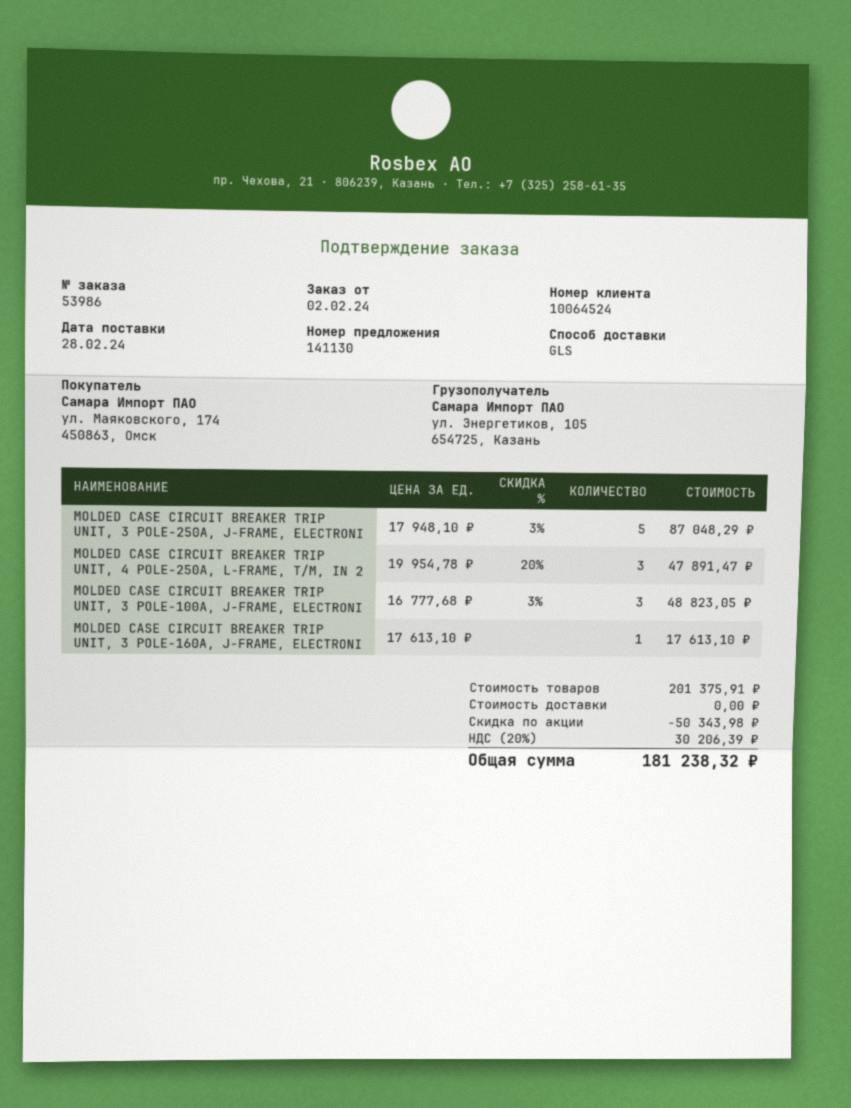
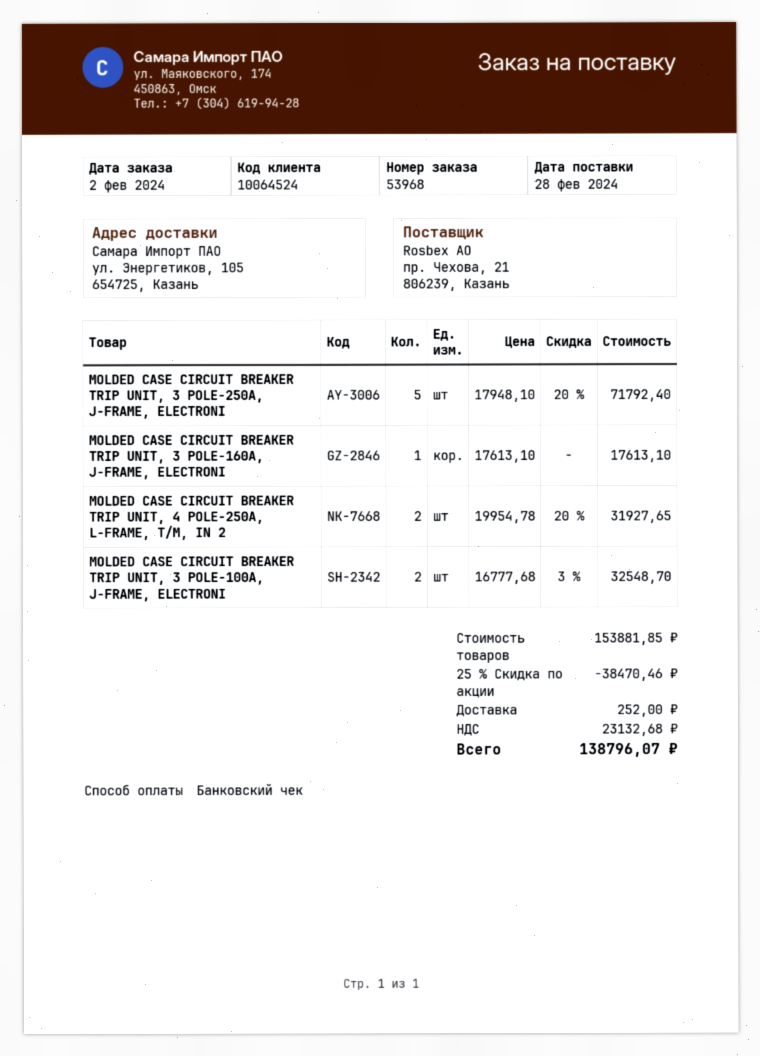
order number: 53986 -> 53968
MOLDED CASE CIRCUIT BREAKER TRIP UNIT, 3 POLE-250A, J-FRAME, ELECTRONI: 5 x 17948.10 - 3% = 87048.29 -> 5 x 17948.10 - 20% = 71792.40
MOLDED CASE CIRCUIT BREAKER TRIP UNIT, 4 POLE-250A, L-FRAME, T/M, IN 2: 3 x 19954.78 - 20% = 47891.47 -> 2 x 19954.78 - 20% = 31927.65
MOLDED CASE CIRCUIT BREAKER TRIP UNIT, 3 POLE-100A, J-FRAME, ELECTRONI: 3 x 16777.68 - 3% = 48823.05 -> 2 x 16777.68 - 3% = 32548.70
subtotal: 201375.91 -> 153881.85
discount: 50343.98 -> 38470.46
shipping: 0.00 -> 252.00
tax: 30206.39 -> 23132.68
total: 181238.32 -> 138796.07

